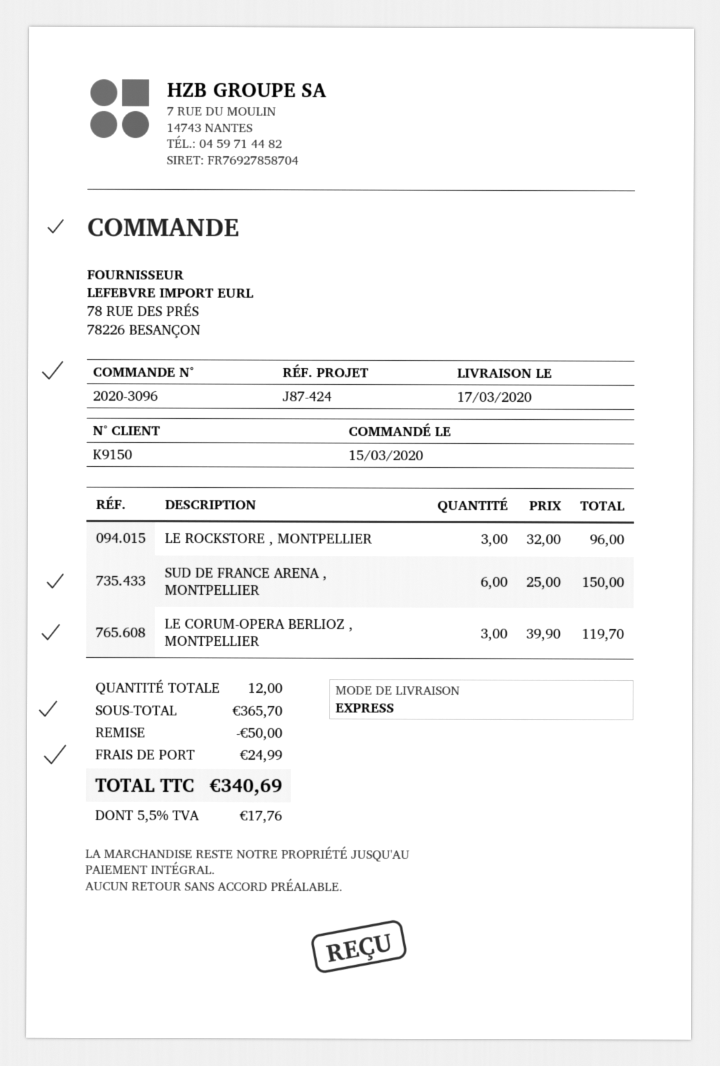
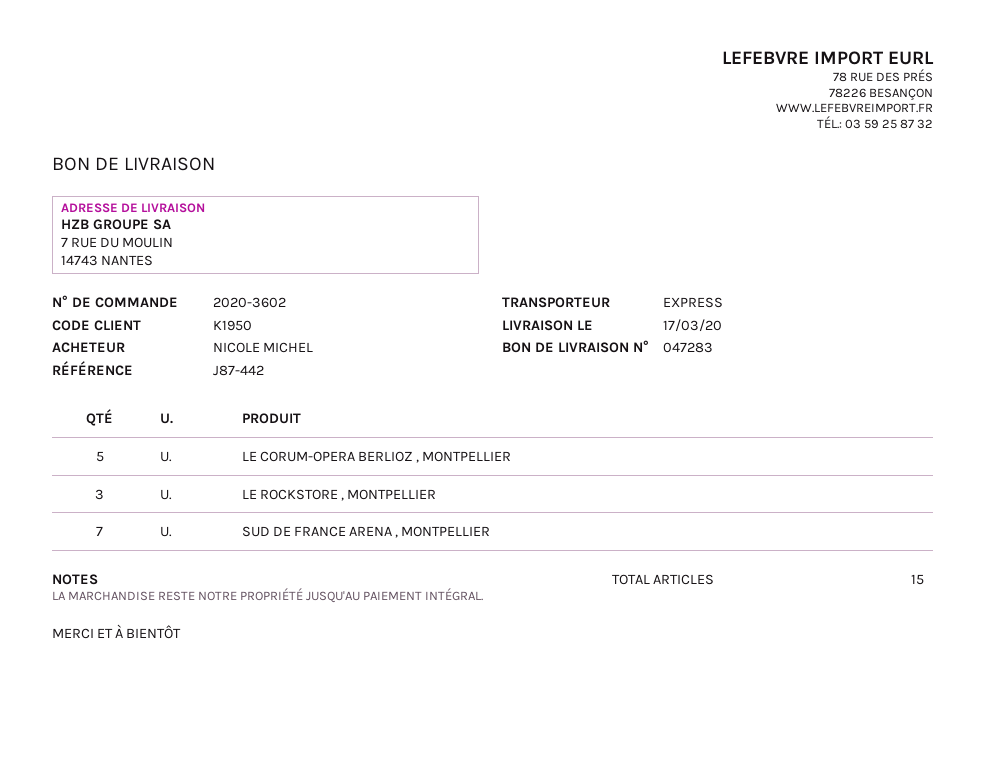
order number: 2020-3096 -> 2020-3602
customer number: K9150 -> K1950
reference: J87-424 -> J87-442
SUD DE FRANCE ARENA , MONTPELLIER: 6 -> 7
LE CORUM-OPERA BERLIOZ , MONTPELLIER: 3 -> 5
total quantity: 12 -> 15

